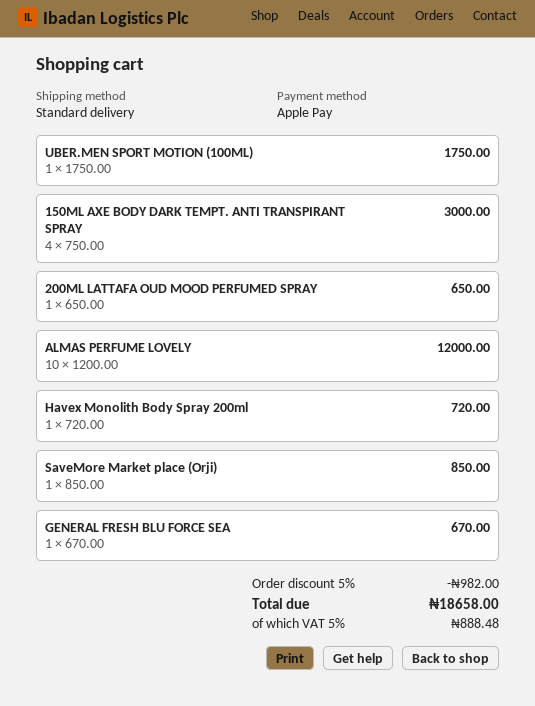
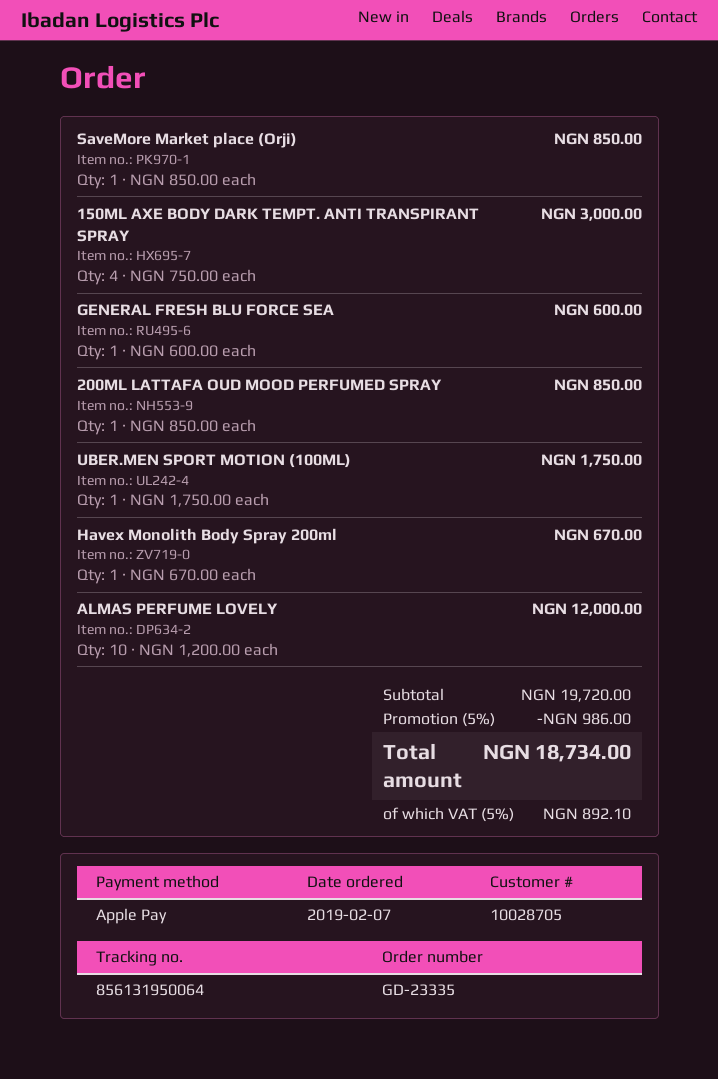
200ML LATTAFA OUD MOOD PERFUMED SPRAY: 1 x 650.00 = 650.00 -> 1 x 850.00 = 850.00
Havex Monolith Body Spray 200ml: 1 x 720.00 = 720.00 -> 1 x 670.00 = 670.00
GENERAL FRESH BLU FORCE SEA: 1 x 670.00 = 670.00 -> 1 x 600.00 = 600.00
discount: 5% = 982.00 -> 5% = 986.00
tax: 5% = 888.48 -> 5% = 892.10
total: 18658.00 -> 18734.00

